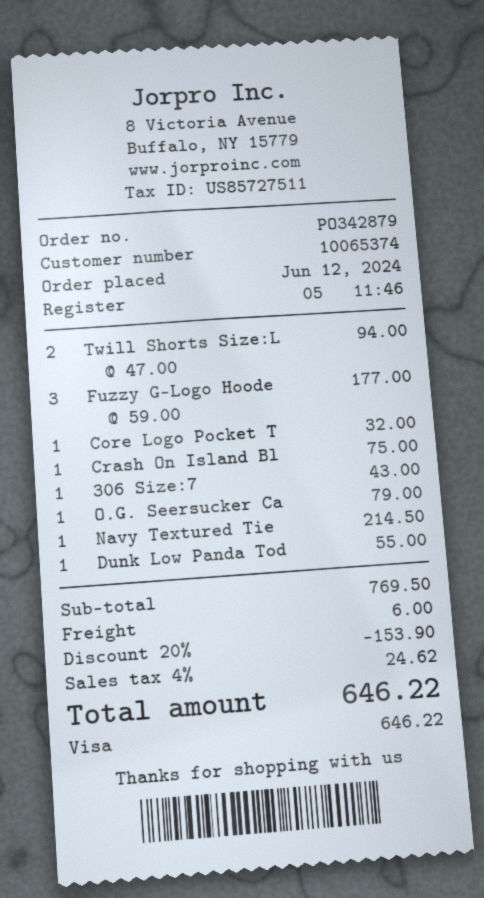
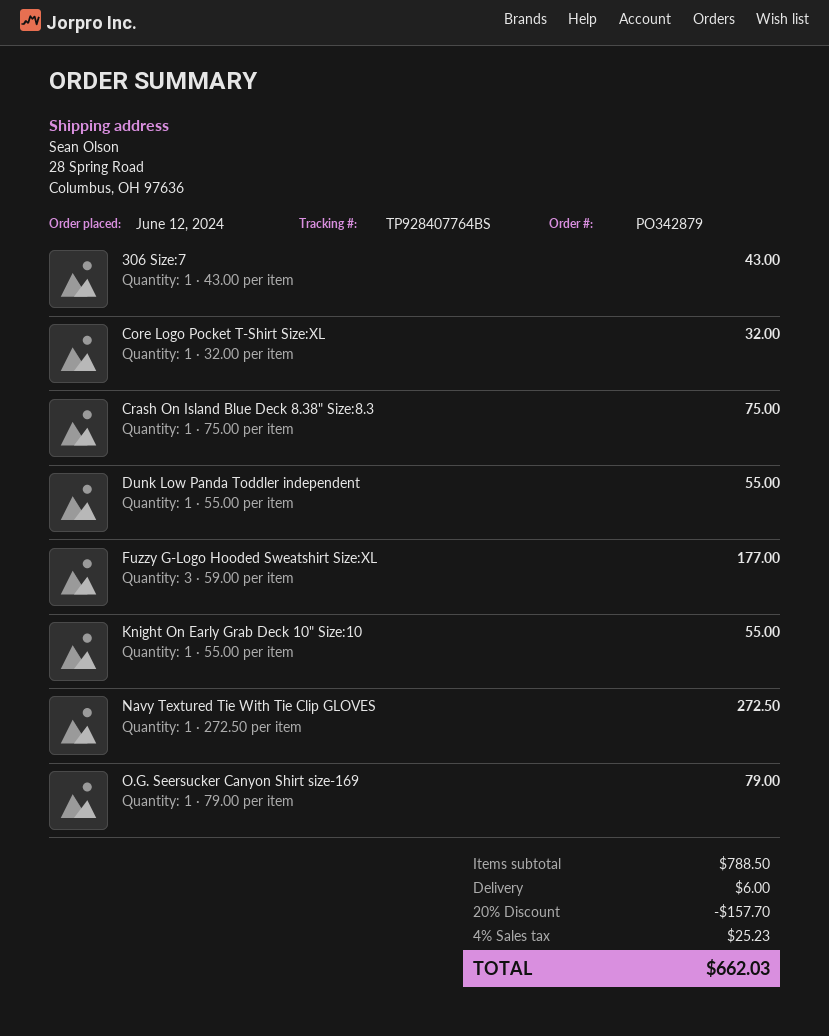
Twill Shorts Size:L: 2 x 47.00 = 94.00 -> none
Navy Textured Tie: 1 x 214.50 = 214.50 -> 1 x 272.50 = 272.50
Knight On Early Grab Deck 10" Size:10: none -> 1 x 55.00 = 55.00
subtotal: 769.50 -> 788.50
discount: 20% = 153.90 -> 20% = 157.70
tax: 4% = 24.62 -> 4% = 25.23
total: 646.22 -> 662.03

